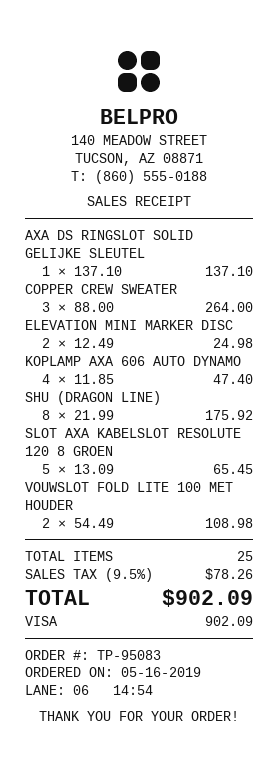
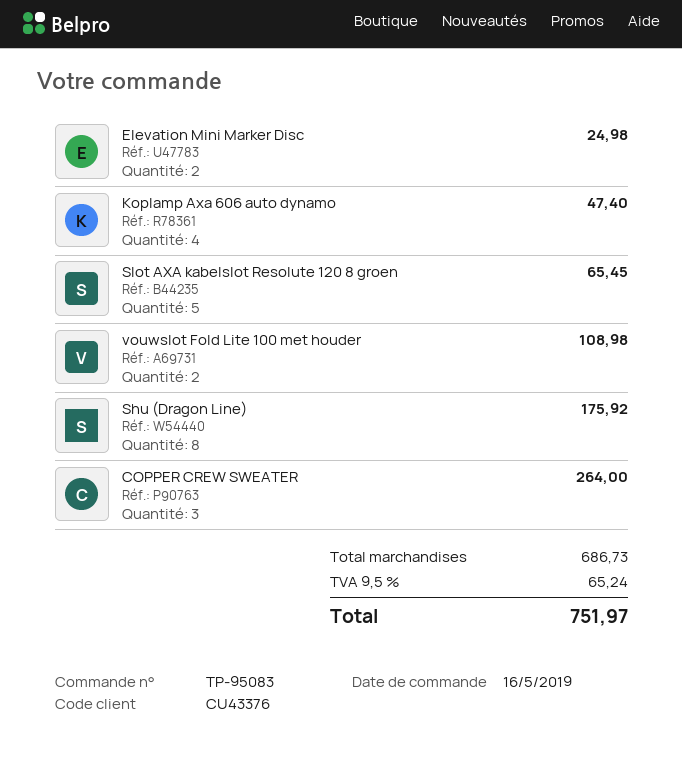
AXA DS RINGSLOT SOLID GELIJKE SLEUTEL: 1 for 137.10 -> none
tax: 9.5% = 78.26 -> 9.5% = 65.24
total: 902.09 -> 751.97

